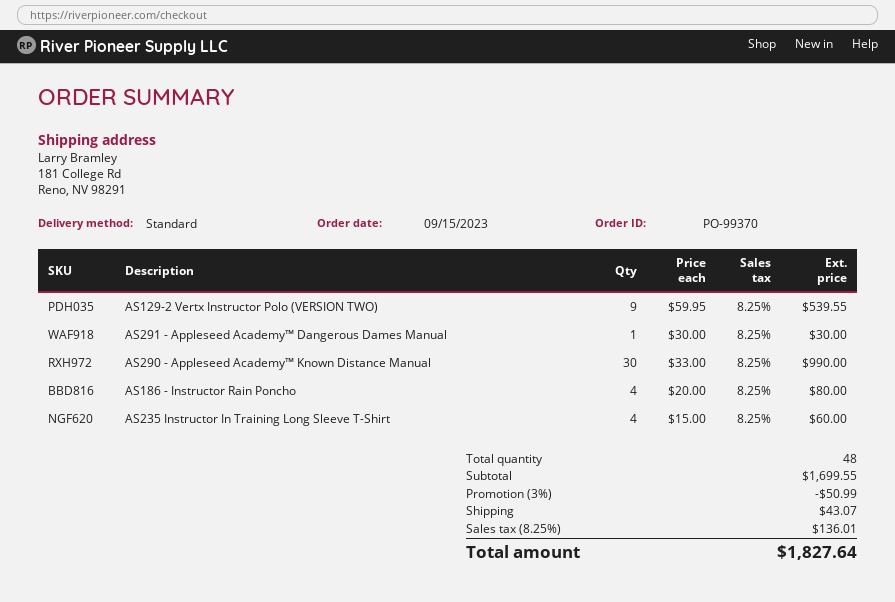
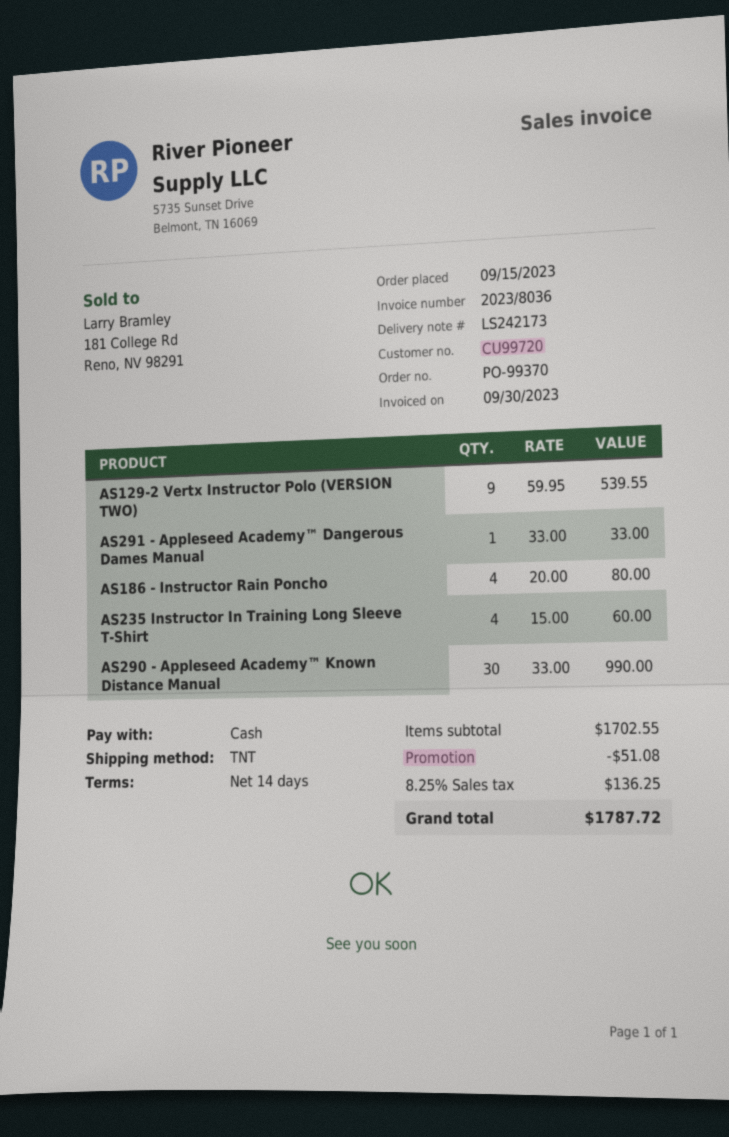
shipping method: standard -> TNT
AS291 - Appleseed Academy™ Dangerous Dames Manual: 1 x 30.00 = 30.00 -> 1 x 33.00 = 33.00
subtotal: 1699.55 -> 1702.55
discount: 50.99 -> 51.08
shipping: 43.07 -> none
tax: 8.25% = 136.01 -> 8.25% = 136.25
total: 1827.64 -> 1787.72

